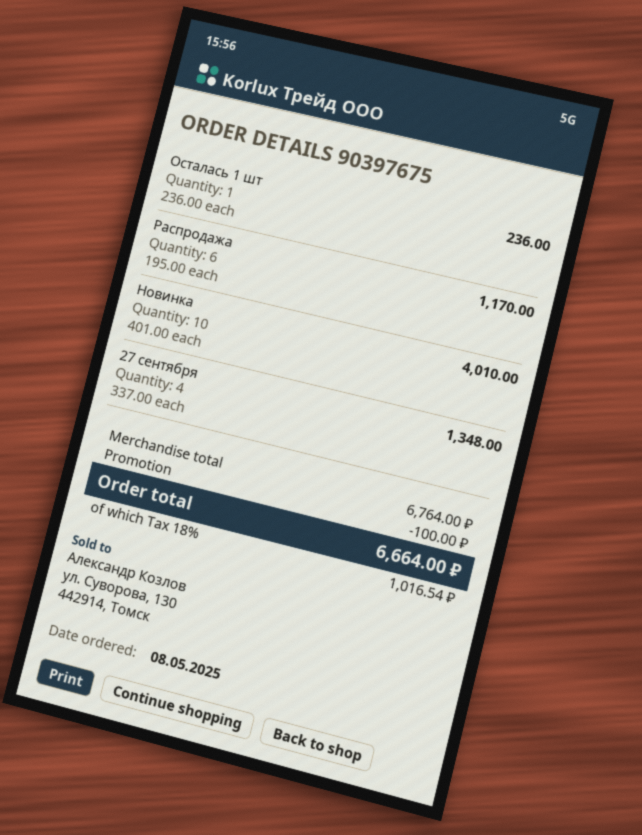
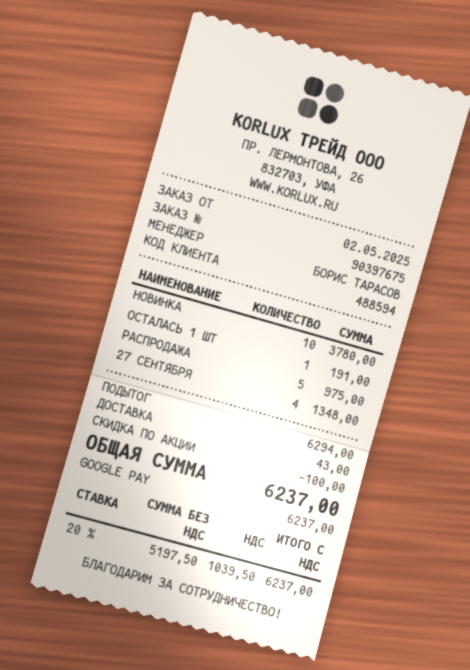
order date: 2025-05-08 -> 2025-05-02
Осталась 1 шт: 1 for 236.00 -> 1 for 191.00
Распродажа: 6 for 1170.00 -> 5 for 975.00
Новинка: 10 for 4010.00 -> 10 for 3780.00
subtotal: 6764.00 -> 6294.00
shipping: none -> 43.00
tax: 18% = 1016.54 -> 20% = 1039.50
total: 6664.00 -> 6237.00

